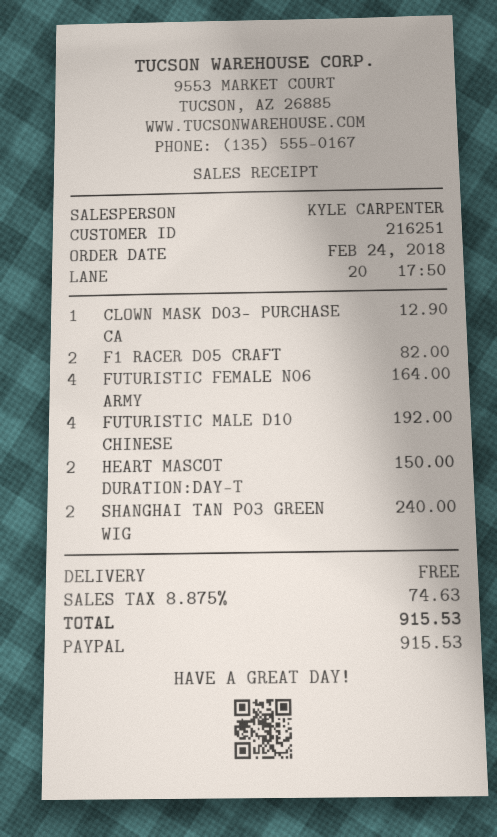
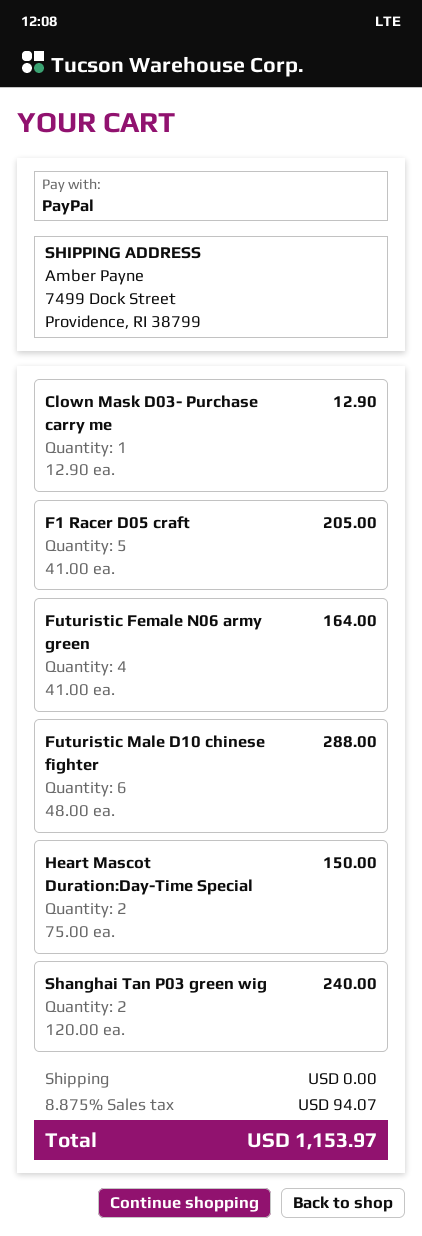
F1 RACER D05 CRAFT: 2 for 82.00 -> 5 for 205.00
FUTURISTIC MALE D10 CHINESE: 4 for 192.00 -> 6 for 288.00
tax: 8.875% = 74.63 -> 8.875% = 94.07
total: 915.53 -> 1153.97

